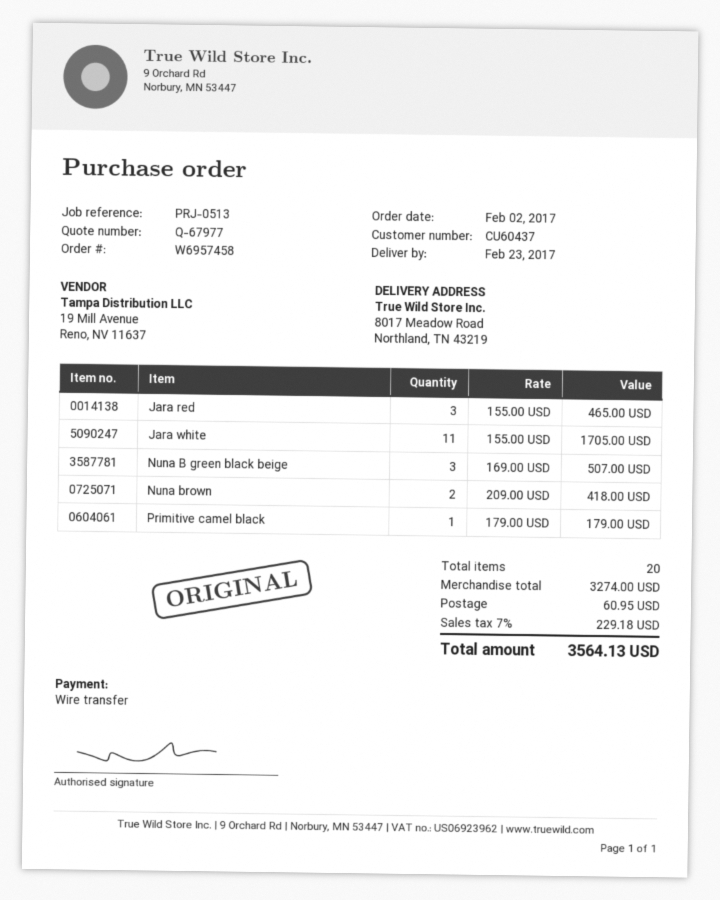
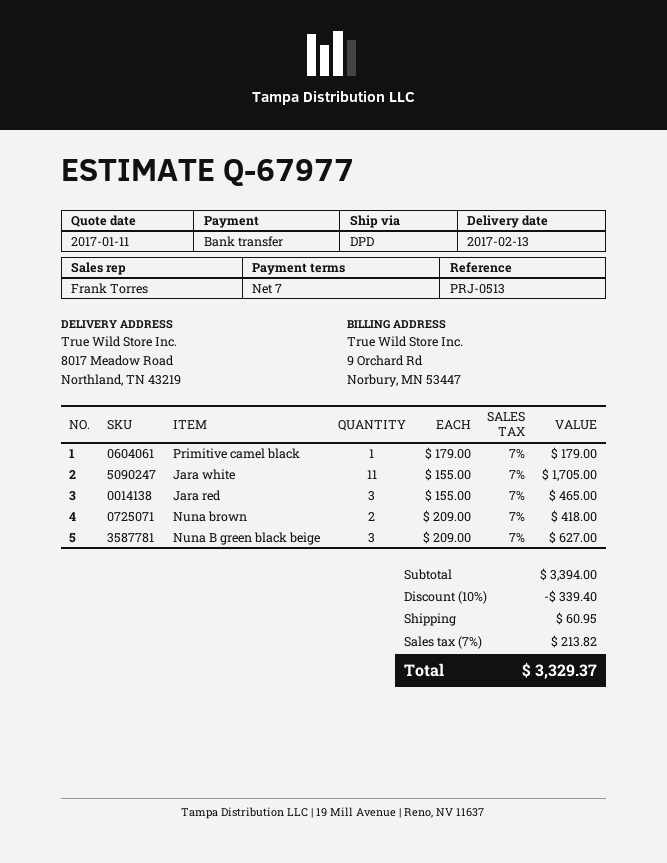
delivery date: 2017-02-23 -> 2017-02-13
Nuna B green black beige: 3 x 169.00 = 507.00 -> 3 x 209.00 = 627.00
subtotal: 3274.00 -> 3394.00
discount: none -> 10% = 339.40
tax: 7% = 229.18 -> 7% = 213.82
total: 3564.13 -> 3329.37

